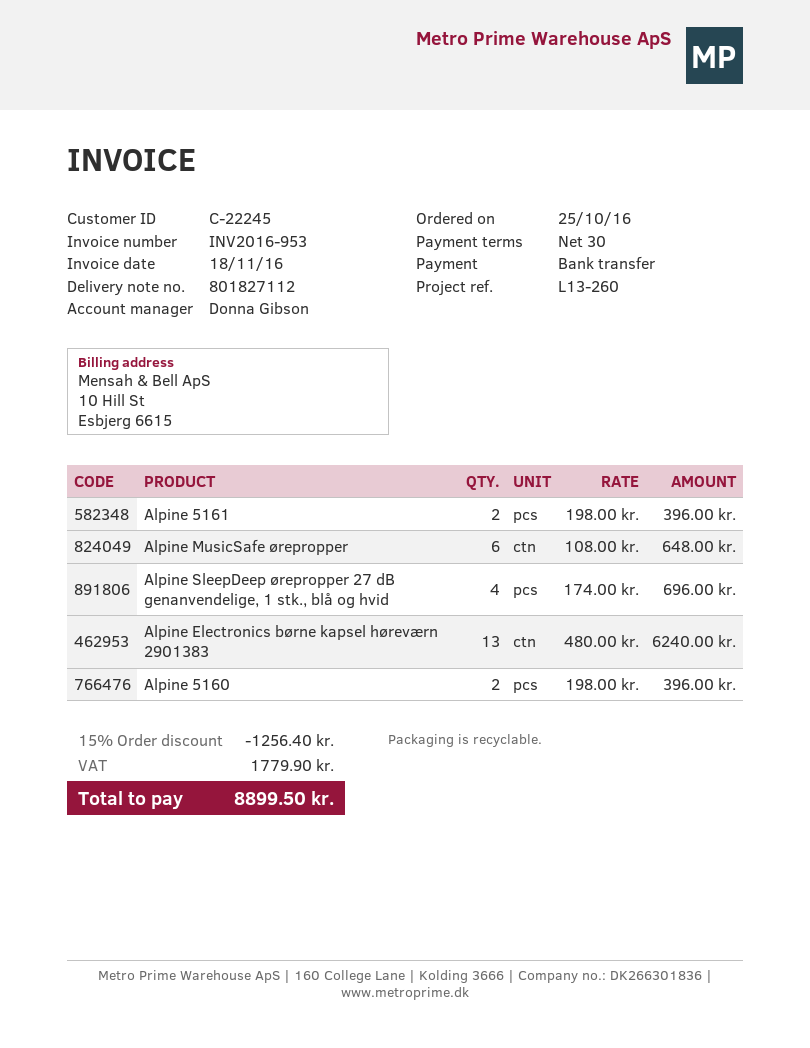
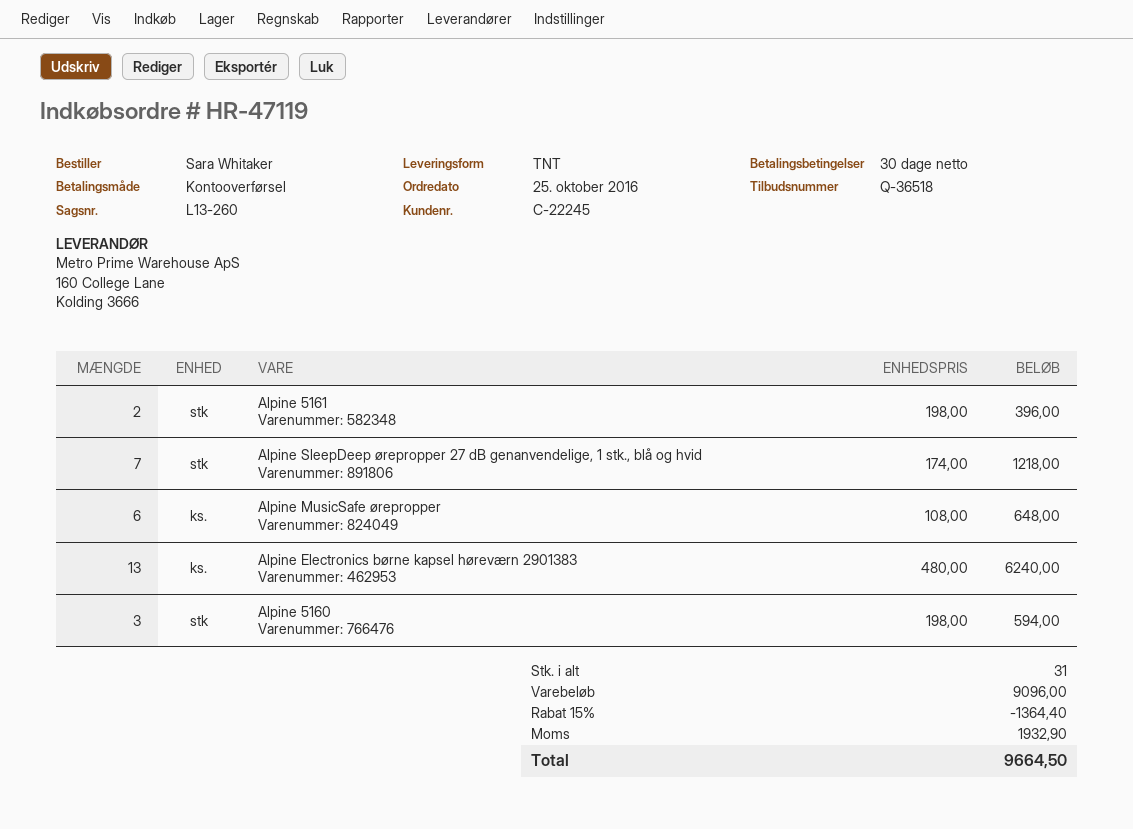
Alpine SleepDeep ørepropper 27 dB genanvendelige, 1 stk., blå og hvid: 4 x 174.00 = 696.00 -> 7 x 174.00 = 1218.00
Alpine 5160: 2 x 198.00 = 396.00 -> 3 x 198.00 = 594.00
discount: 15% = 1256.40 -> 15% = 1364.40
tax: 1779.90 -> 1932.90
total: 8899.50 -> 9664.50

